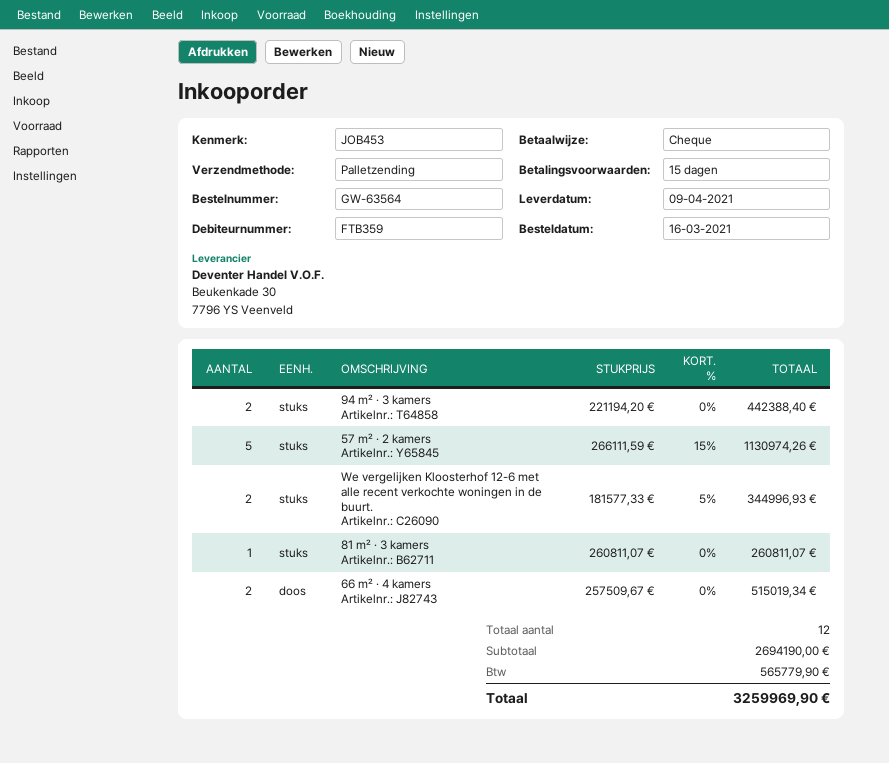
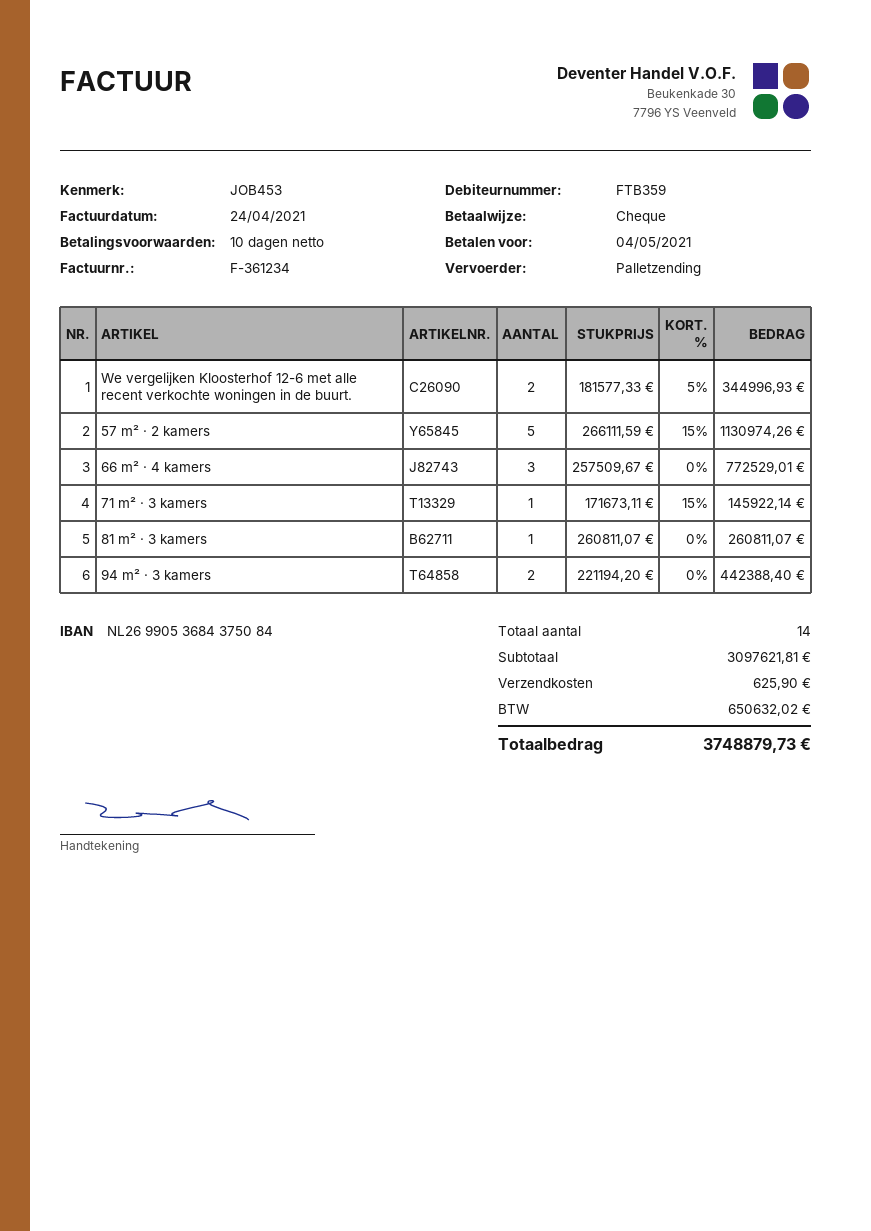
payment terms: 15 days -> 10 days
66 m² · 4 kamers: 2 x 257509.67 = 515019.34 -> 3 x 257509.67 = 772529.01
71 m² · 3 kamers: none -> 1 x 171673.11 - 15% = 145922.14
total quantity: 12 -> 14
subtotal: 2694190.00 -> 3097621.81
shipping: none -> 625.90
tax: 565779.90 -> 650632.02
total: 3259969.90 -> 3748879.73

